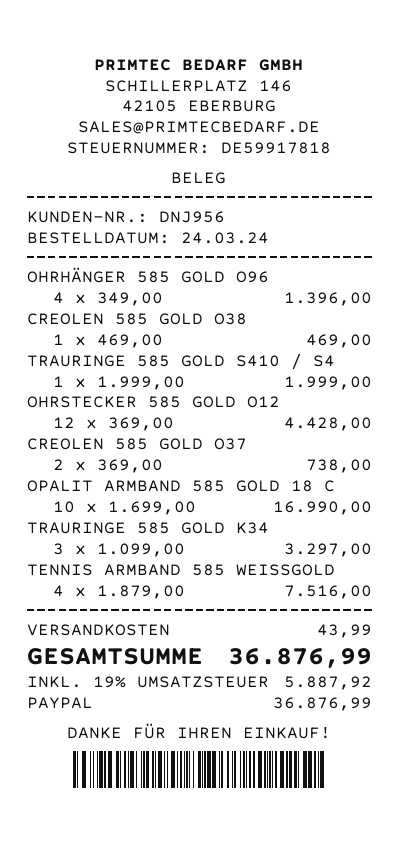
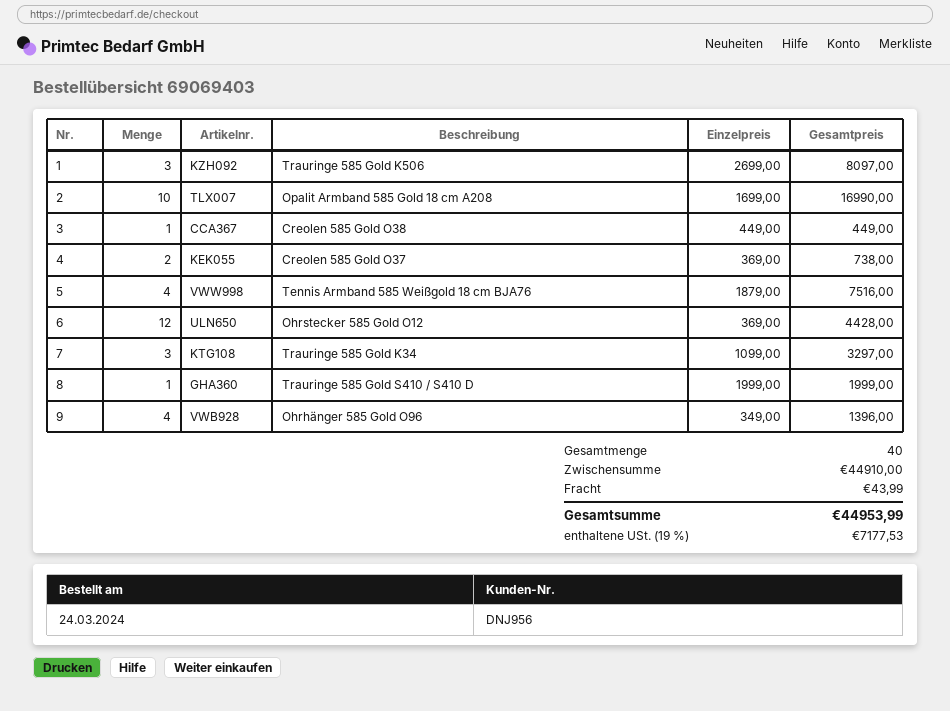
CREOLEN 585 GOLD O38: 1 x 469.00 = 469.00 -> 1 x 449.00 = 449.00
Trauringe 585 Gold K506: none -> 3 x 2699.00 = 8097.00
tax: 19% = 5887.92 -> 19% = 7177.53
total: 36876.99 -> 44953.99

